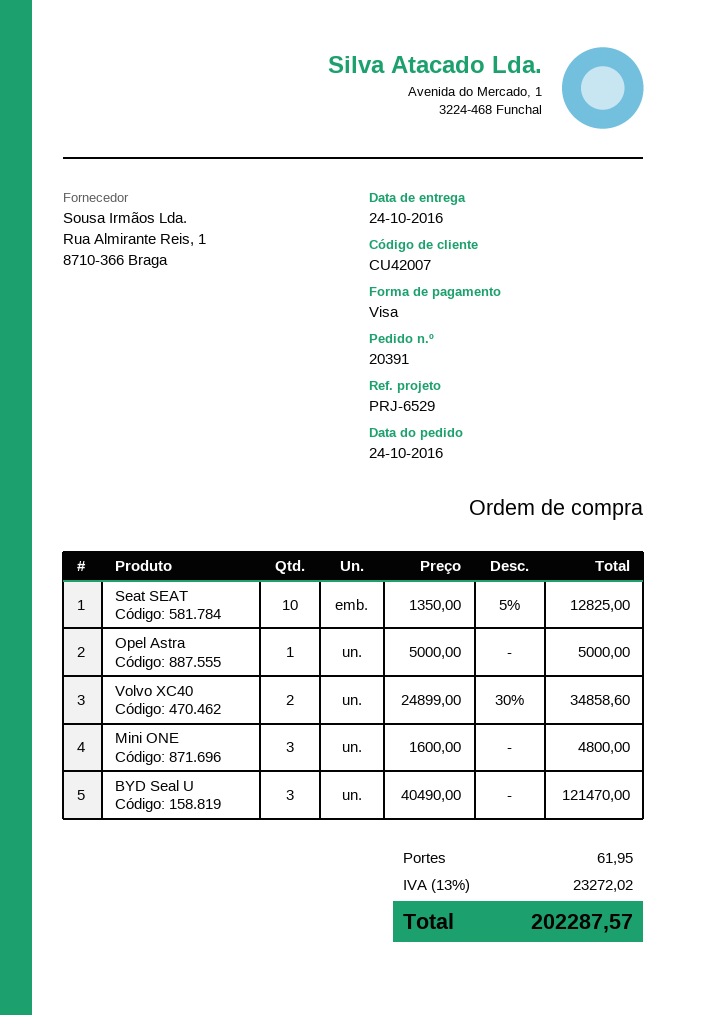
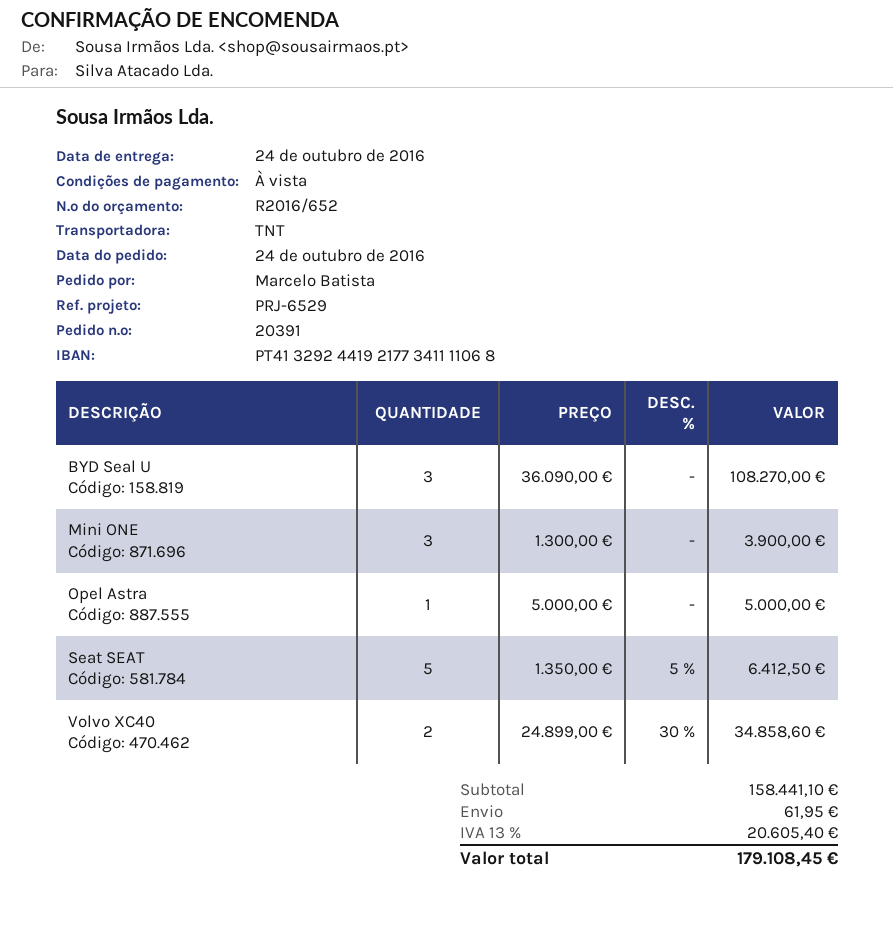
Seat SEAT: 10 x 1350.00 - 5% = 12825.00 -> 5 x 1350.00 - 5% = 6412.50
Mini ONE: 3 x 1600.00 = 4800.00 -> 3 x 1300.00 = 3900.00
BYD Seal U: 3 x 40490.00 = 121470.00 -> 3 x 36090.00 = 108270.00
tax: 13% = 23272.02 -> 13% = 20605.40
total: 202287.57 -> 179108.45

